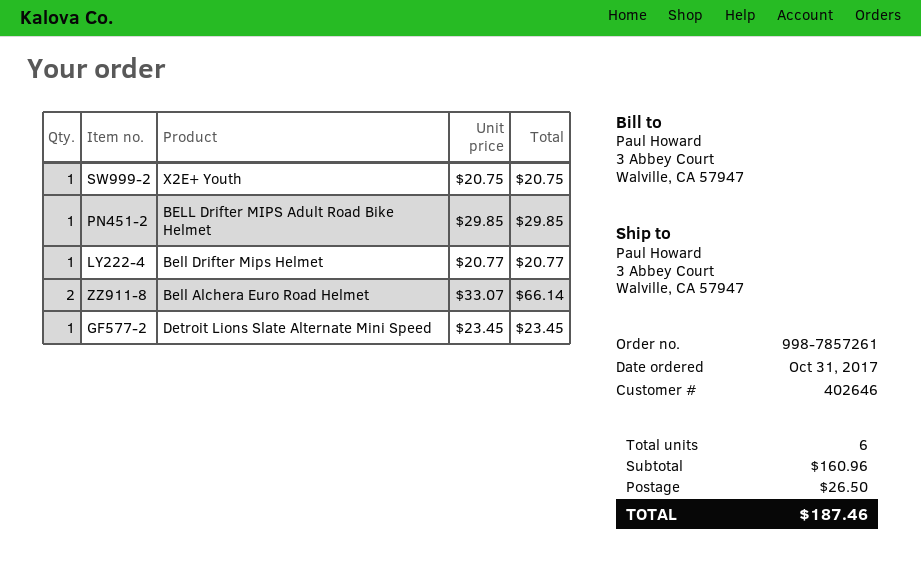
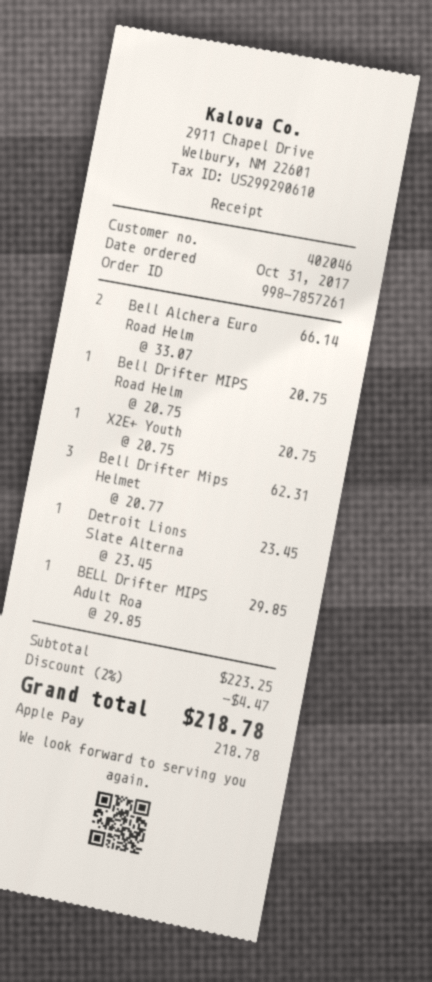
customer number: 402646 -> 402046
Bell Drifter Mips Helmet: 1 x 20.77 = 20.77 -> 3 x 20.77 = 62.31
Bell Drifter MIPS Road Helm: none -> 1 x 20.75 = 20.75
subtotal: 160.96 -> 223.25
discount: none -> 2% = 4.47
shipping: 26.50 -> none
total: 187.46 -> 218.78

